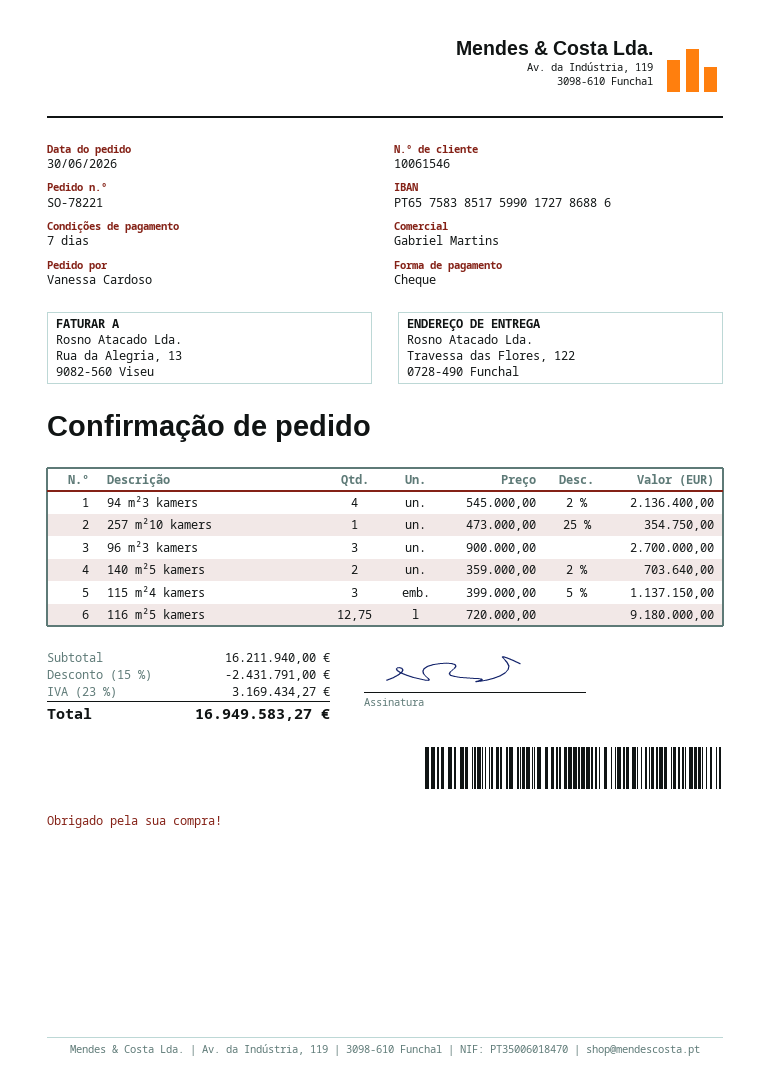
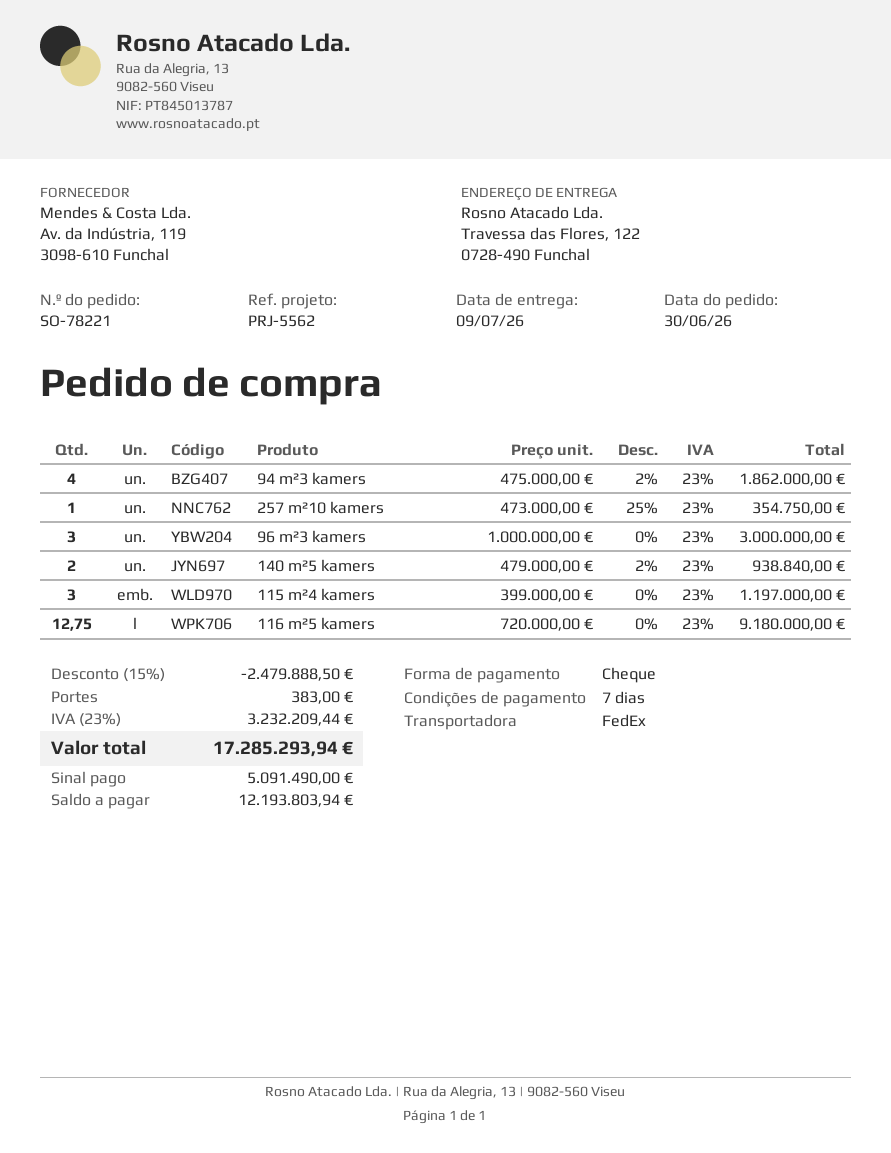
94 m²3 kamers: 4 x 545000.00 - 2% = 2136400.00 -> 4 x 475000.00 - 2% = 1862000.00
96 m²3 kamers: 3 x 900000.00 = 2700000.00 -> 3 x 1000000.00 = 3000000.00
140 m²5 kamers: 2 x 359000.00 - 2% = 703640.00 -> 2 x 479000.00 - 2% = 938840.00
115 m²4 kamers: 3 x 399000.00 - 5% = 1137150.00 -> 3 x 399000.00 = 1197000.00
discount: 15% = 2431791.00 -> 15% = 2479888.50
shipping: none -> 383.00
tax: 23% = 3169434.27 -> 23% = 3232209.44
total: 16949583.27 -> 17285293.94

